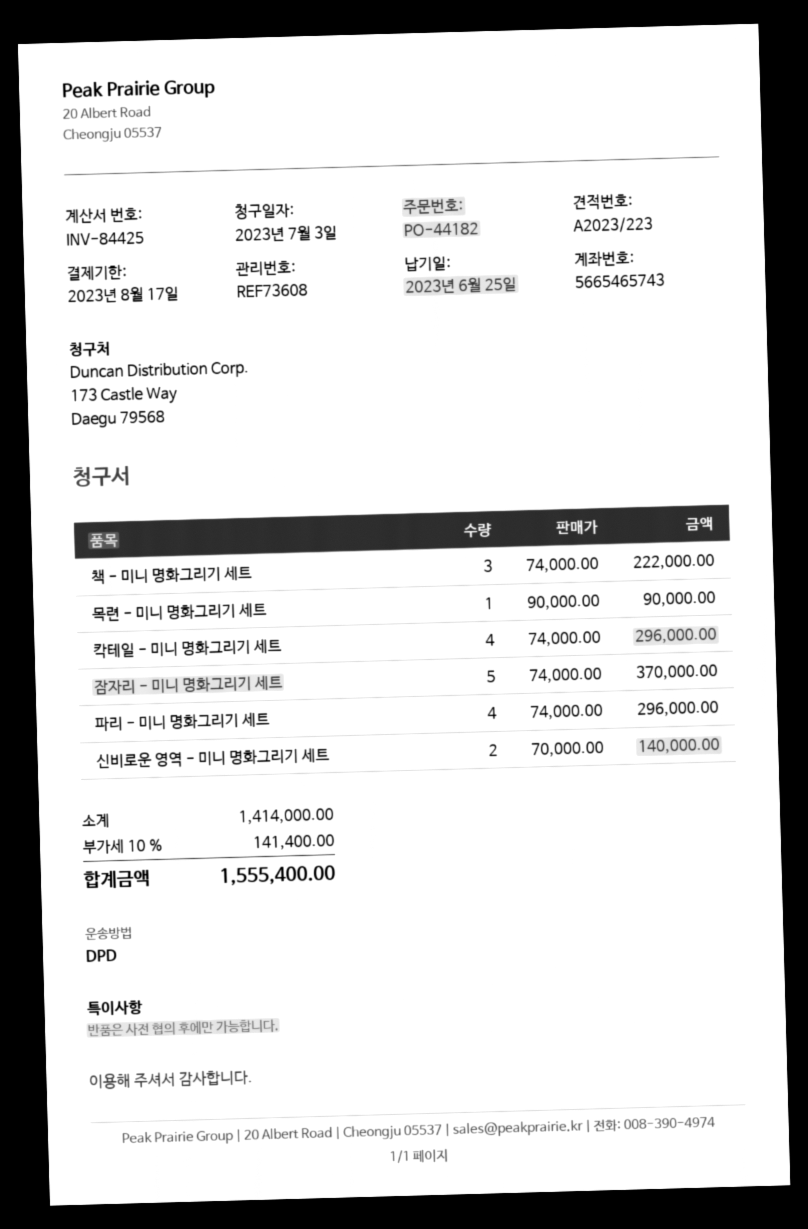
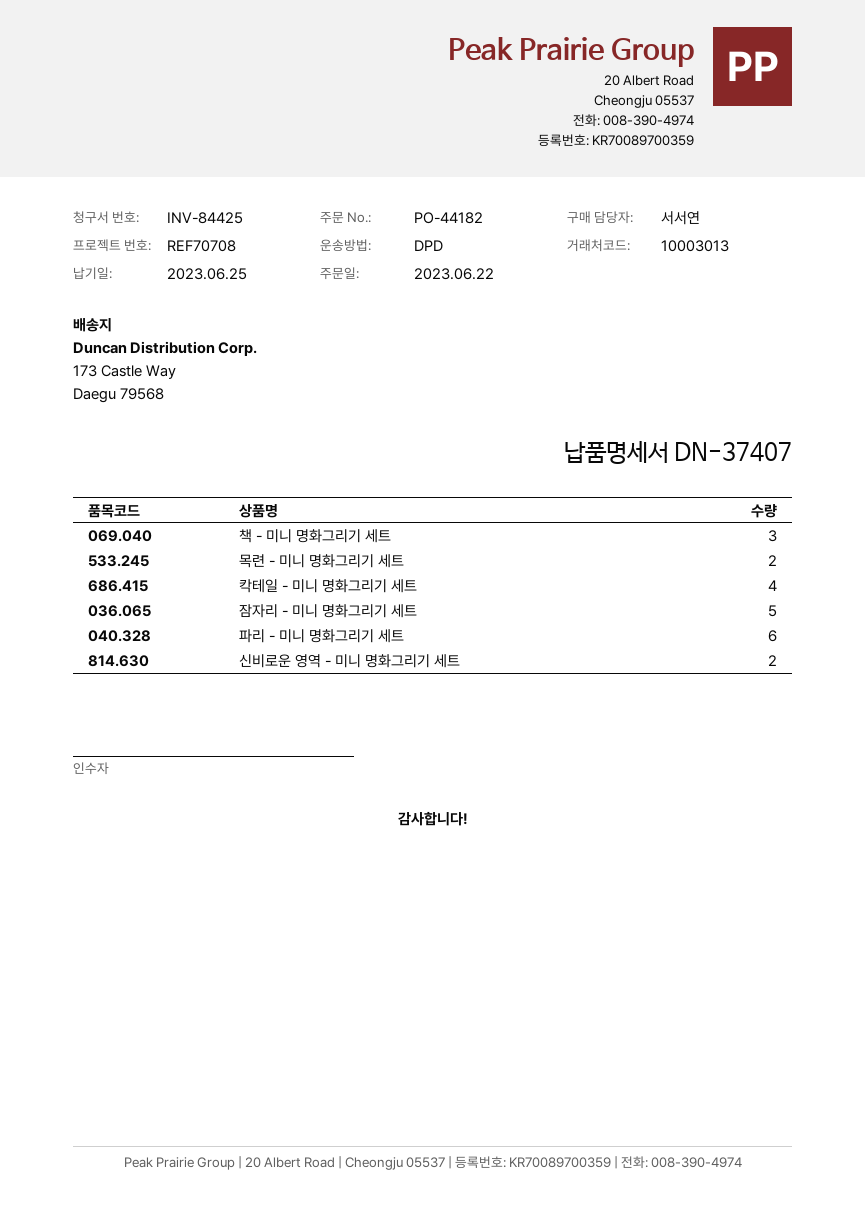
reference: REF73608 -> REF70708
목련 - 미니 명화그리기 세트: 1 -> 2
파리 - 미니 명화그리기 세트: 4 -> 6

